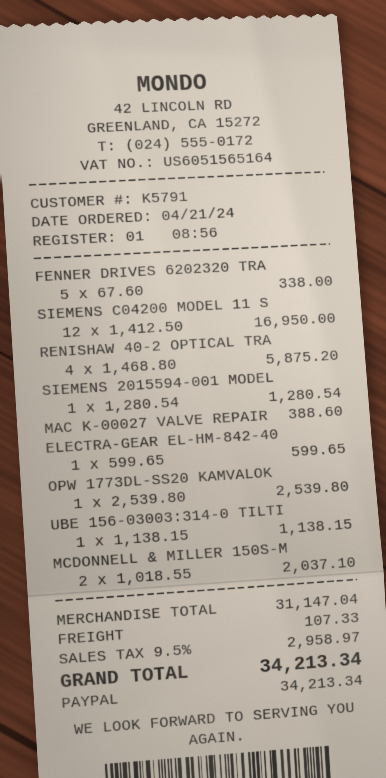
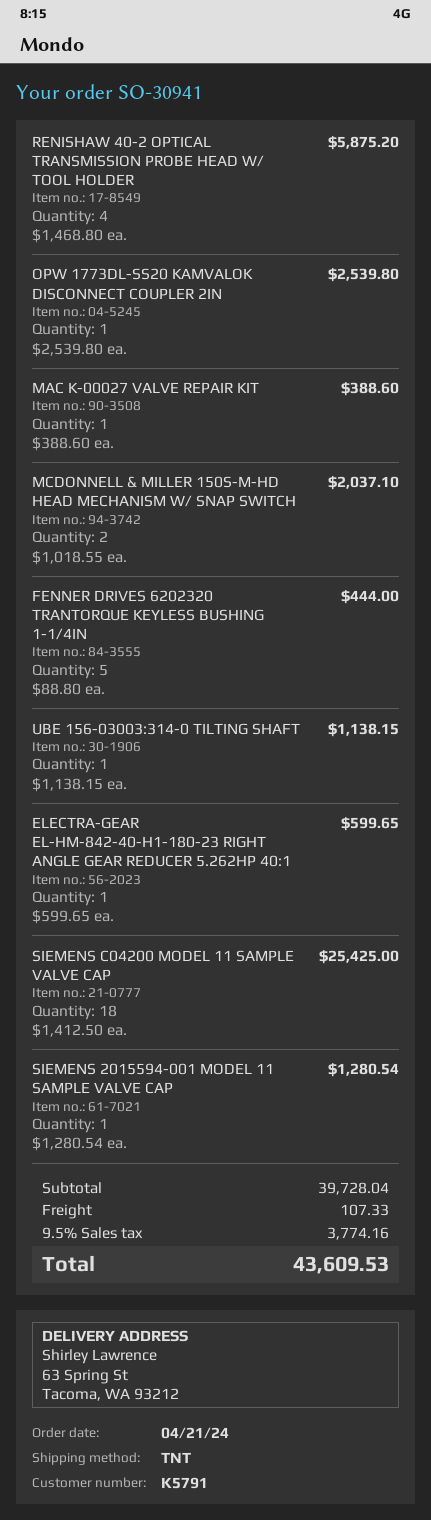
FENNER DRIVES 6202320 TRA: 5 x 67.60 = 338.00 -> 5 x 88.80 = 444.00
SIEMENS C04200 MODEL 11 S: 12 x 1412.50 = 16950.00 -> 18 x 1412.50 = 25425.00
subtotal: 31147.04 -> 39728.04
tax: 9.5% = 2958.97 -> 9.5% = 3774.16
total: 34213.34 -> 43609.53

